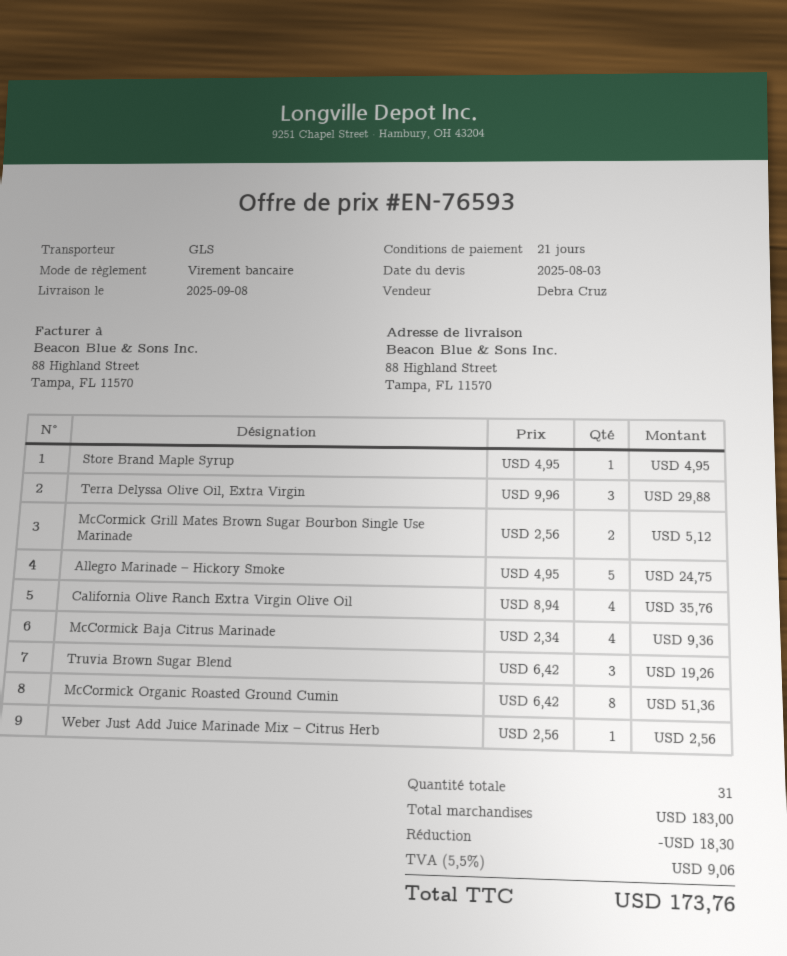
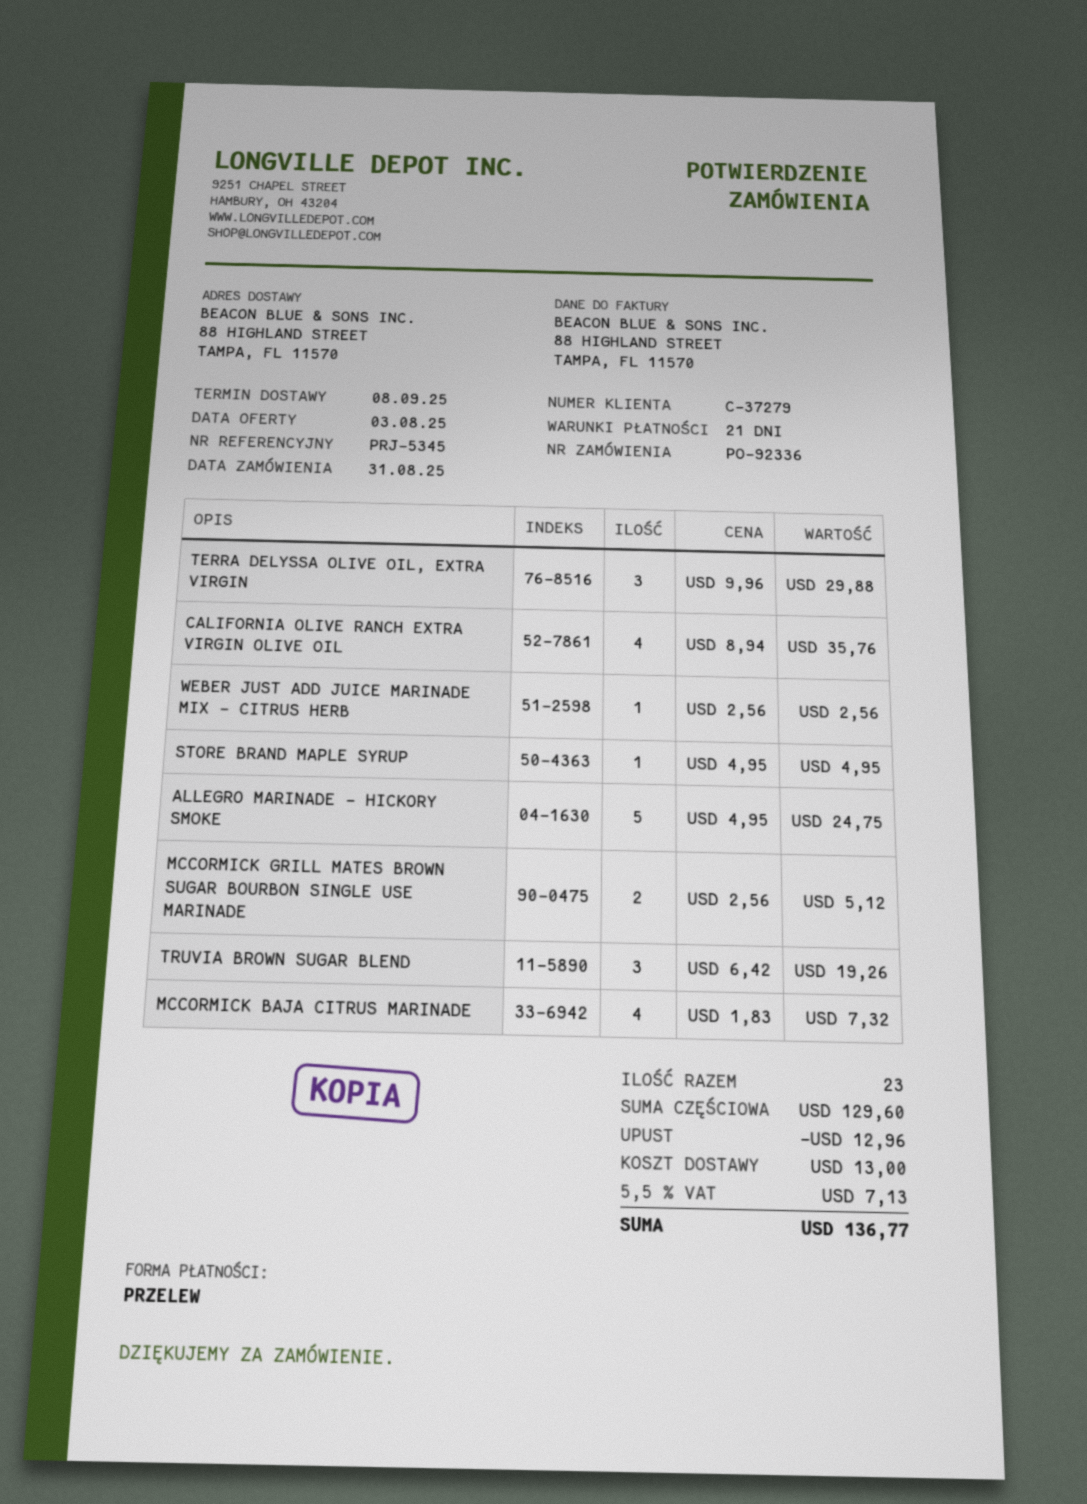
McCormick Baja Citrus Marinade: 4 x 2.34 = 9.36 -> 4 x 1.83 = 7.32
McCormick Organic Roasted Ground Cumin: 8 x 6.42 = 51.36 -> none
total quantity: 31 -> 23
subtotal: 183.00 -> 129.60
discount: 18.30 -> 12.96
shipping: none -> 13.00
tax: 5.5% = 9.06 -> 5.5% = 7.13
total: 173.76 -> 136.77

